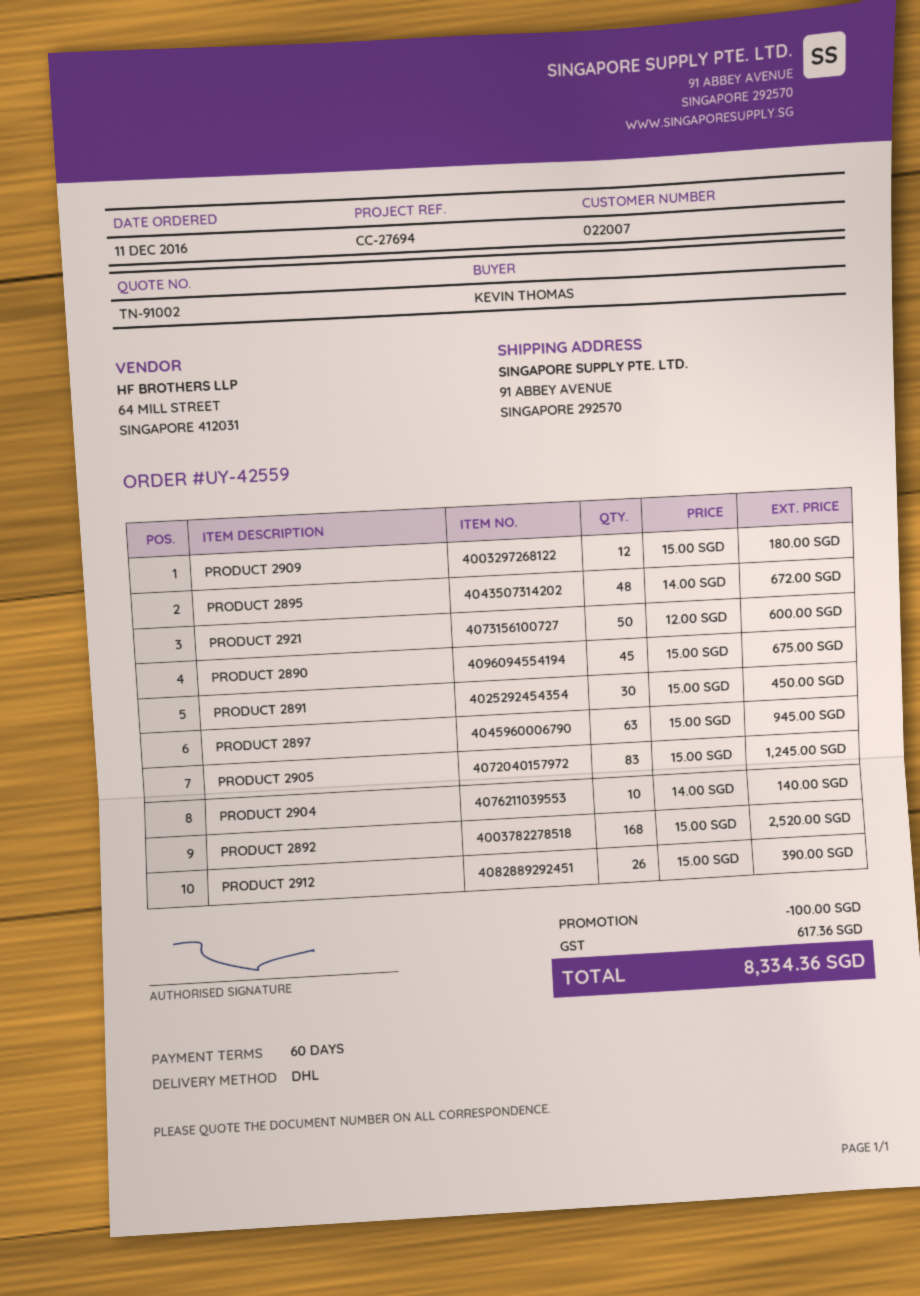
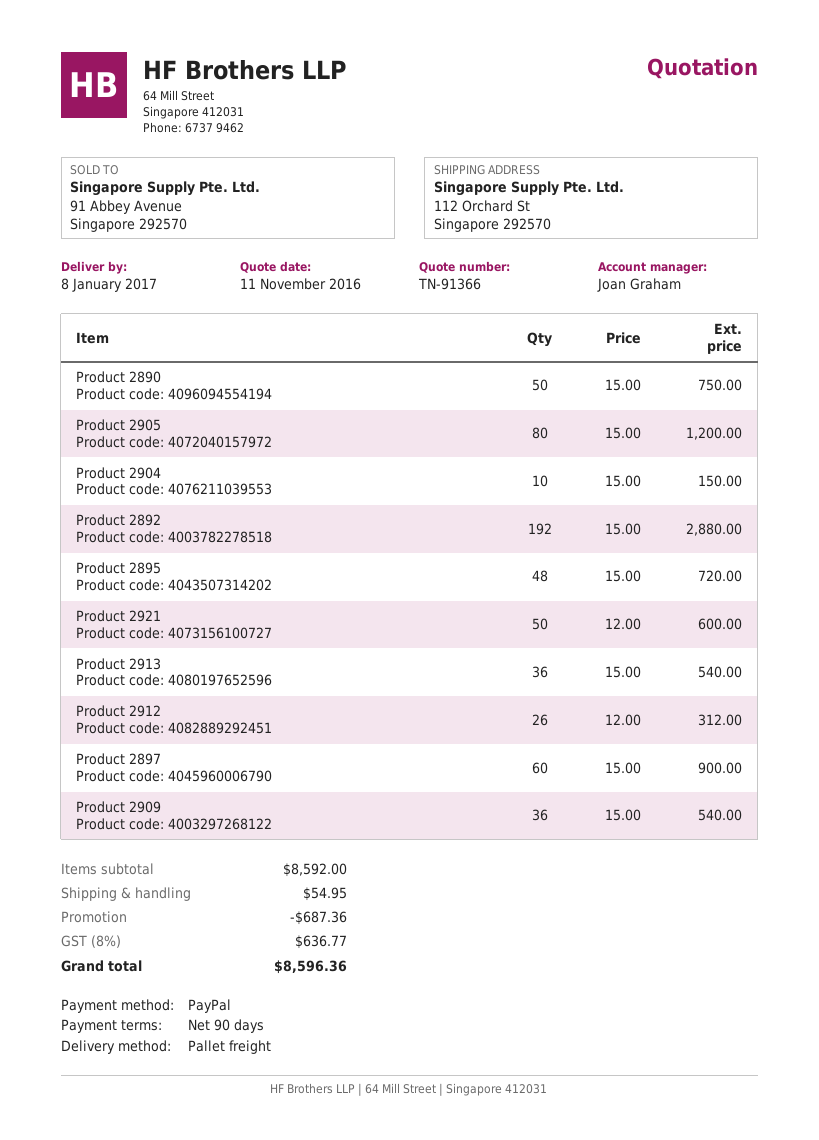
quote number: TN-91002 -> TN-91366
payment terms: 60 days -> 90 days
shipping method: DHL -> pallet freight
ship to: 91 ABBEY AVENUE, SINGAPORE 292570 -> 112 Orchard St, Singapore 292570
PRODUCT 2909: 12 x 15.00 = 180.00 -> 36 x 15.00 = 540.00
PRODUCT 2895: 48 x 14.00 = 672.00 -> 48 x 15.00 = 720.00
PRODUCT 2890: 45 x 15.00 = 675.00 -> 50 x 15.00 = 750.00
PRODUCT 2891: 30 x 15.00 = 450.00 -> none
PRODUCT 2897: 63 x 15.00 = 945.00 -> 60 x 15.00 = 900.00
PRODUCT 2905: 83 x 15.00 = 1245.00 -> 80 x 15.00 = 1200.00
PRODUCT 2904: 10 x 14.00 = 140.00 -> 10 x 15.00 = 150.00
PRODUCT 2892: 168 x 15.00 = 2520.00 -> 192 x 15.00 = 2880.00
PRODUCT 2912: 26 x 15.00 = 390.00 -> 26 x 12.00 = 312.00
Product 2913: none -> 36 x 15.00 = 540.00
discount: 100.00 -> 687.36
shipping: none -> 54.95
tax: 617.36 -> 636.77
total: 8334.36 -> 8596.36

